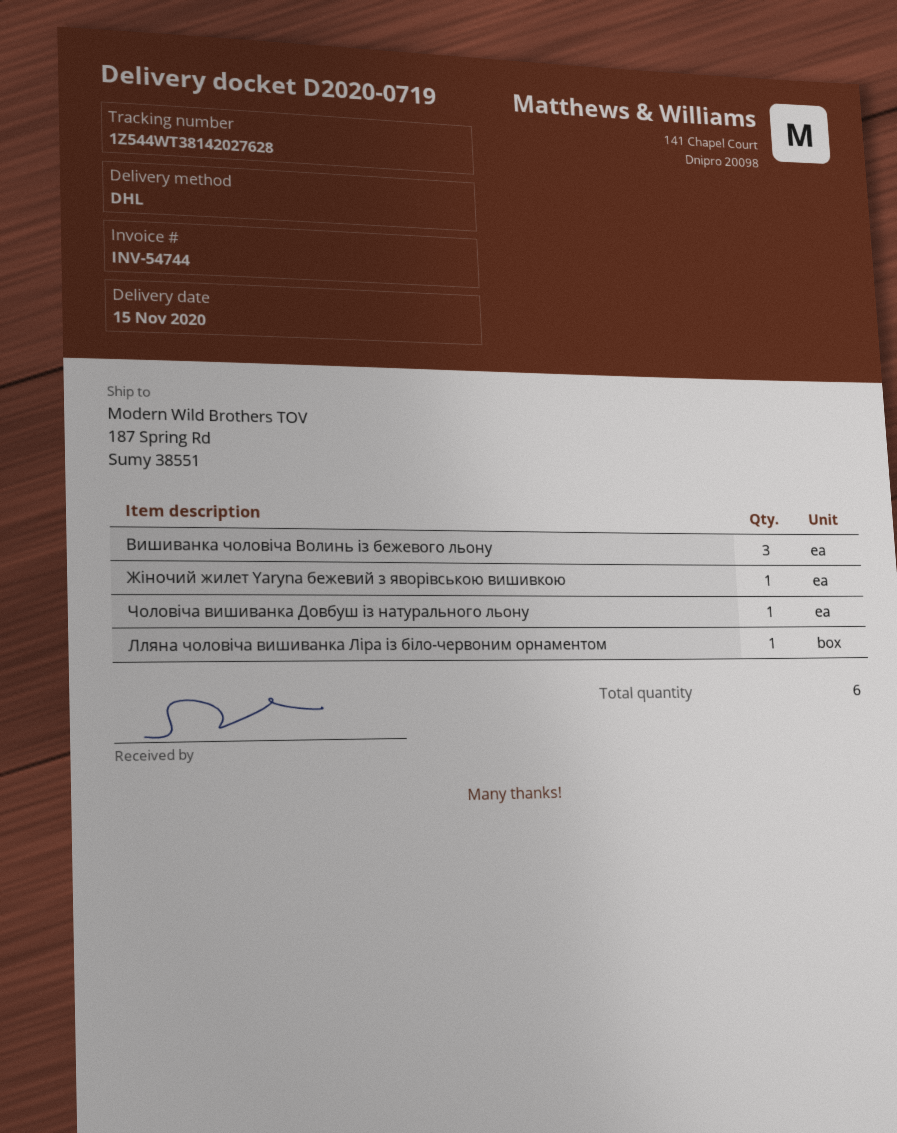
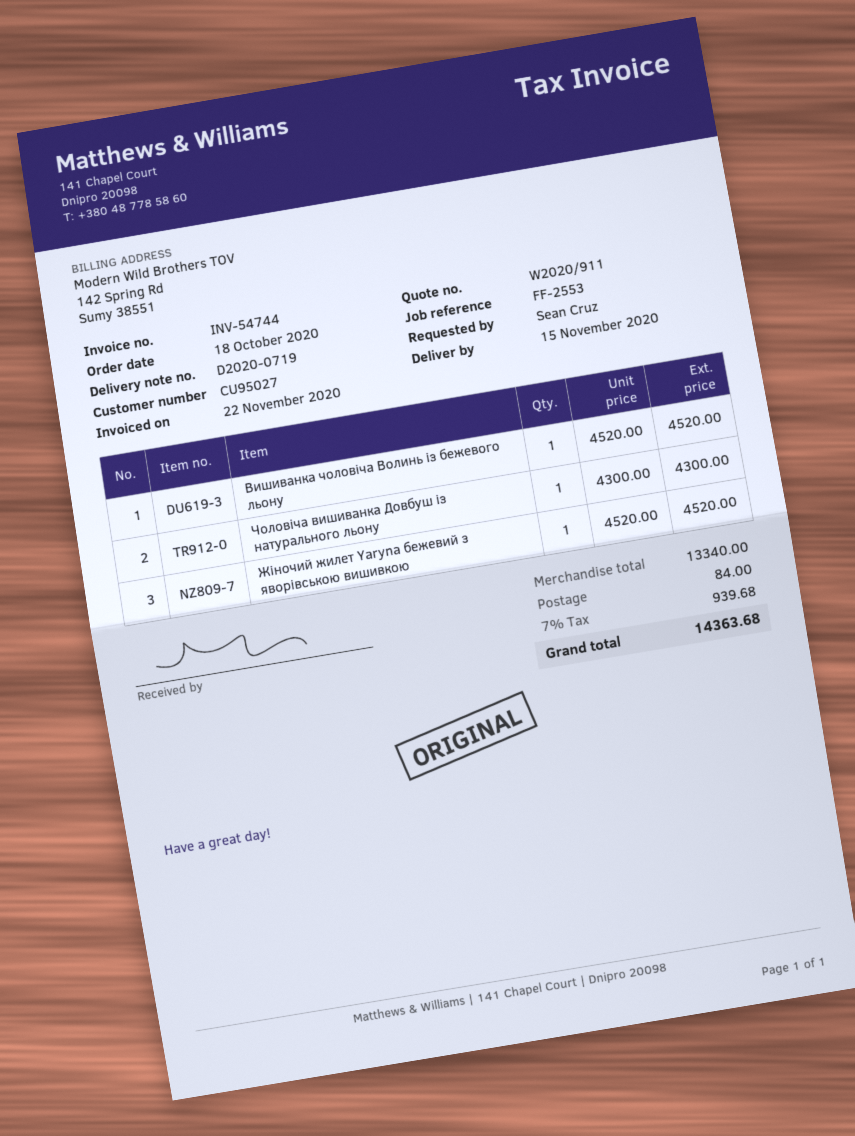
Вишиванка чоловіча Волинь із бежевого льону: 3 -> 1
Лляна чоловіча вишиванка Ліра із біло-червоним орнаментом: 1 -> none

